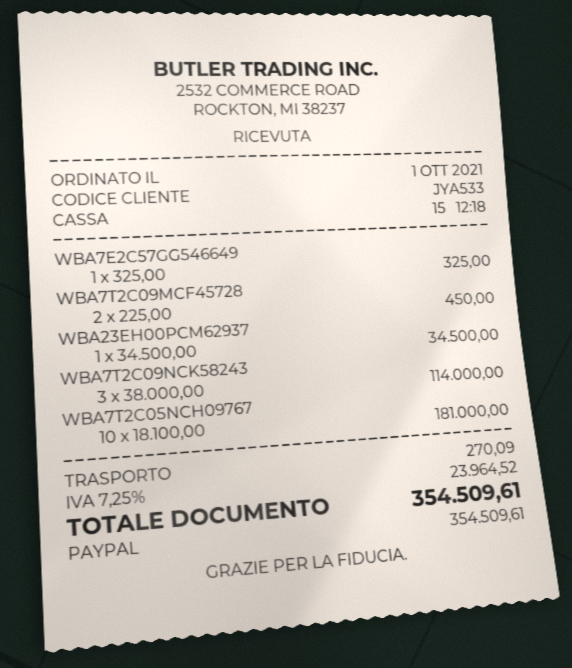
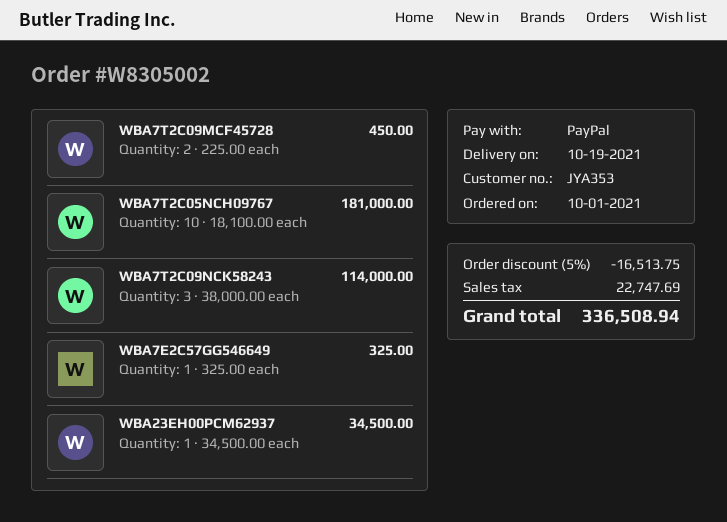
customer number: JYA533 -> JYA353
discount: none -> 5% = 16513.75
shipping: 270.09 -> none
tax: 23964.52 -> 22747.69
total: 354509.61 -> 336508.94

